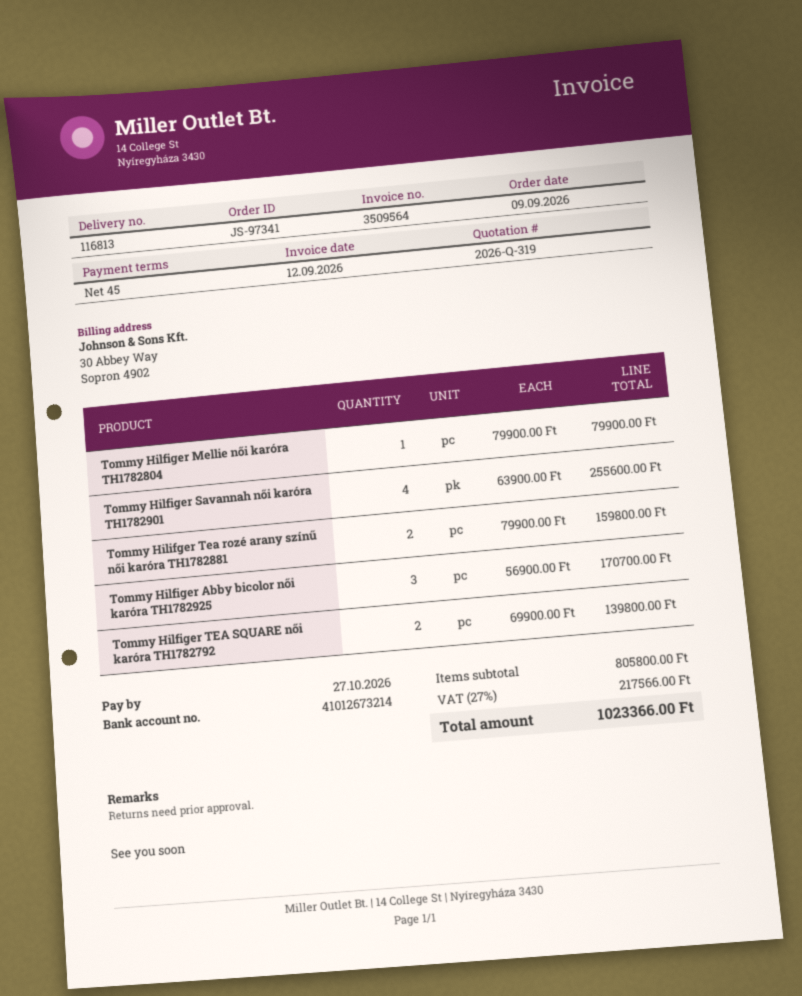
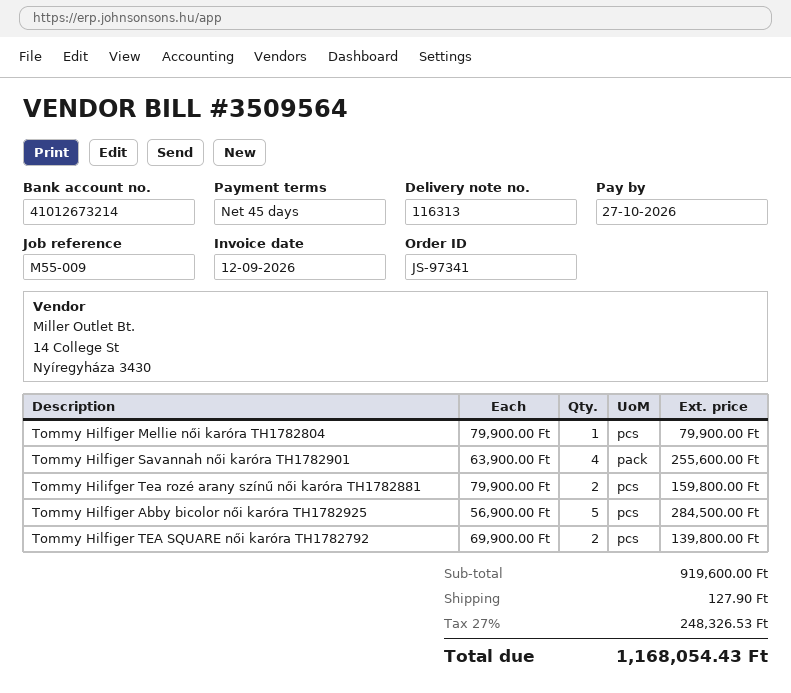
delivery note number: 116813 -> 116313
Tommy Hilfiger Abby bicolor női karóra TH1782925: 3 x 56900.00 = 170700.00 -> 5 x 56900.00 = 284500.00
subtotal: 805800.00 -> 919600.00
shipping: none -> 127.90
tax: 27% = 217566.00 -> 27% = 248326.53
total: 1023366.00 -> 1168054.43

